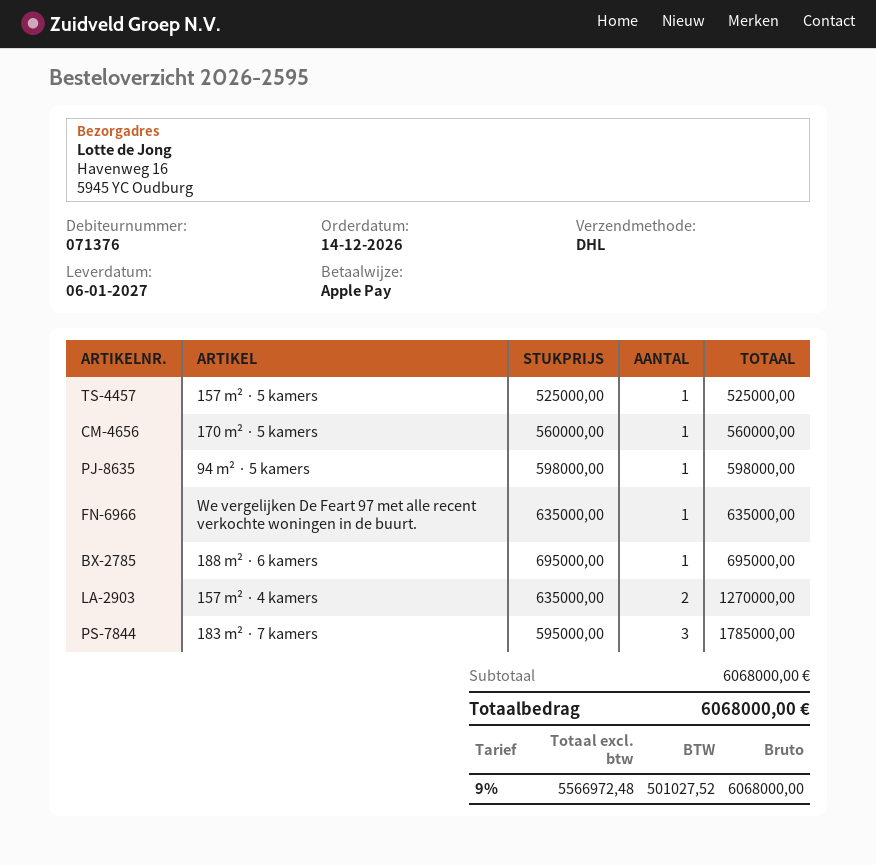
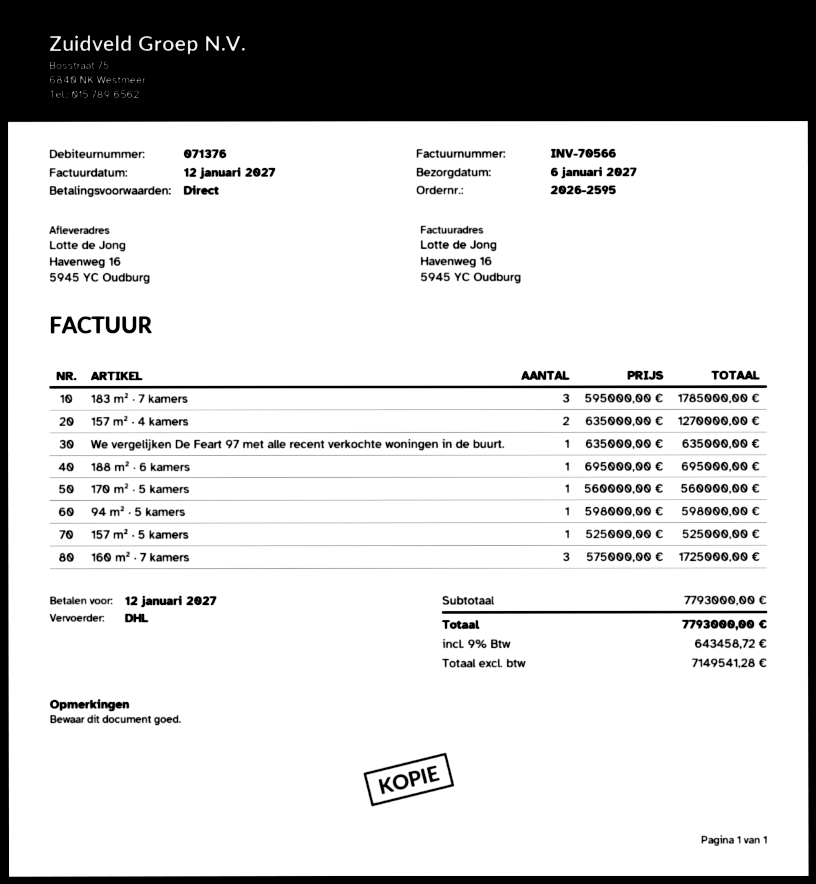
160 m² · 7 kamers: none -> 3 x 575000.00 = 1725000.00
subtotal: 6068000.00 -> 7793000.00
net: 5566972.48 -> 7149541.28
tax: 9% = 501027.52 -> 9% = 643458.72
total: 6068000.00 -> 7793000.00

